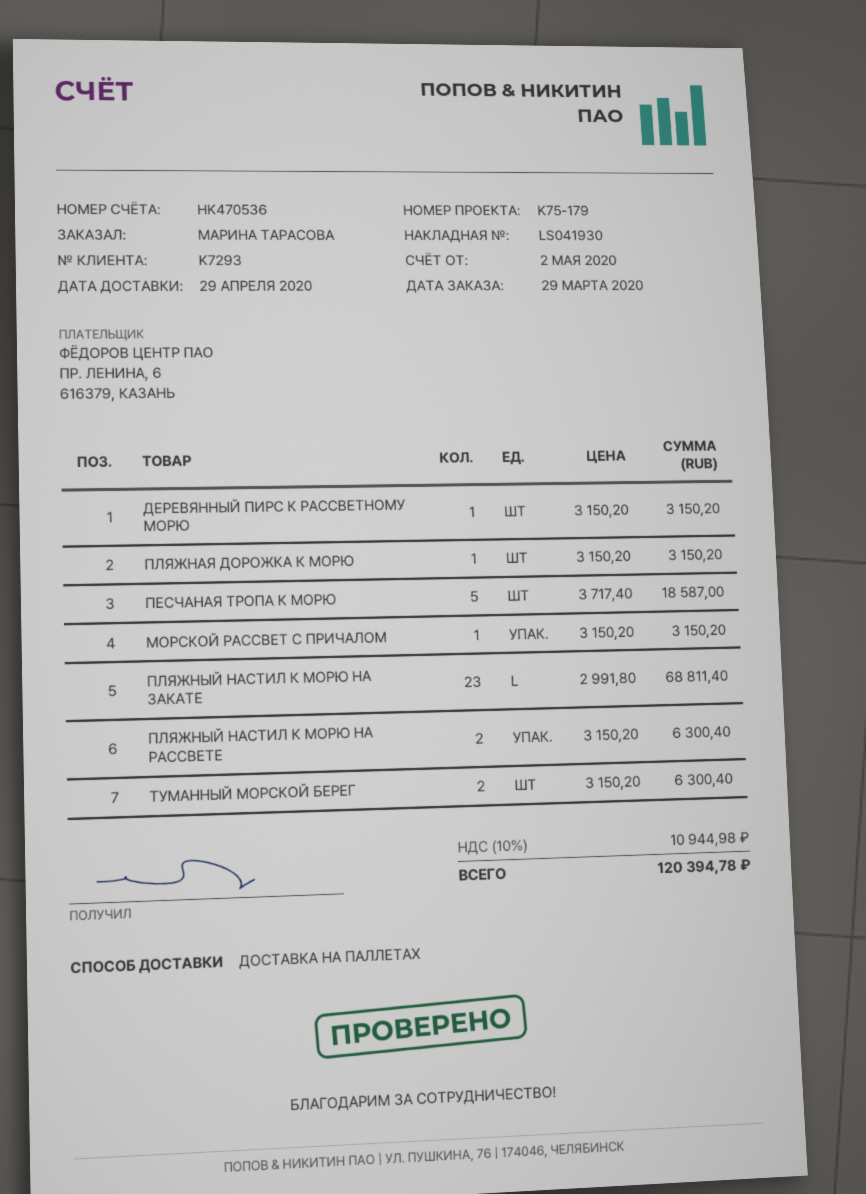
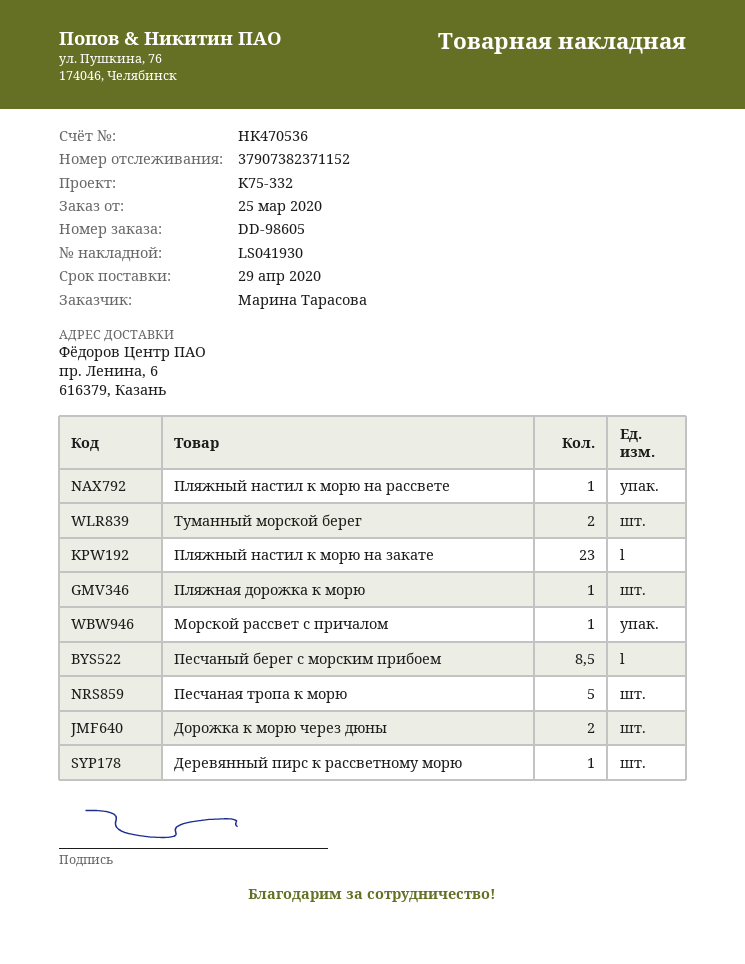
order date: 2020-03-29 -> 2020-03-25
reference: K75-179 -> K75-332
ПЛЯЖНЫЙ НАСТИЛ К МОРЮ НА РАССВЕТЕ: 2 -> 1
Песчаный берег с морским прибоем: none -> 8.5
Дорожка к морю через дюны: none -> 2

